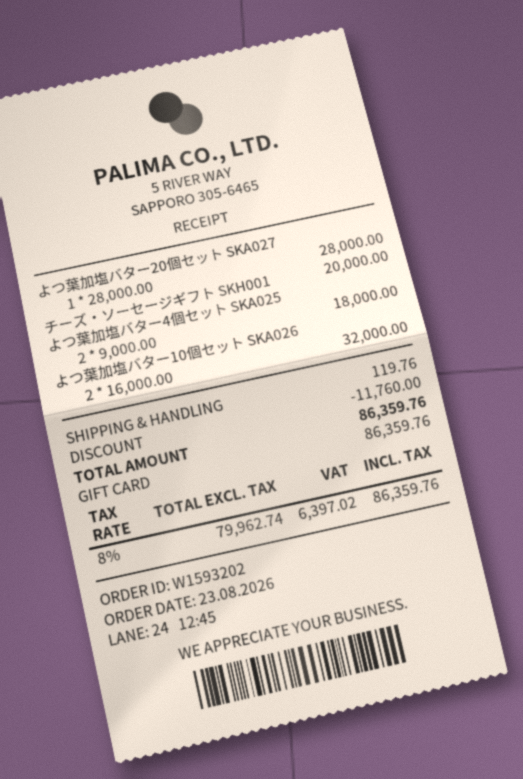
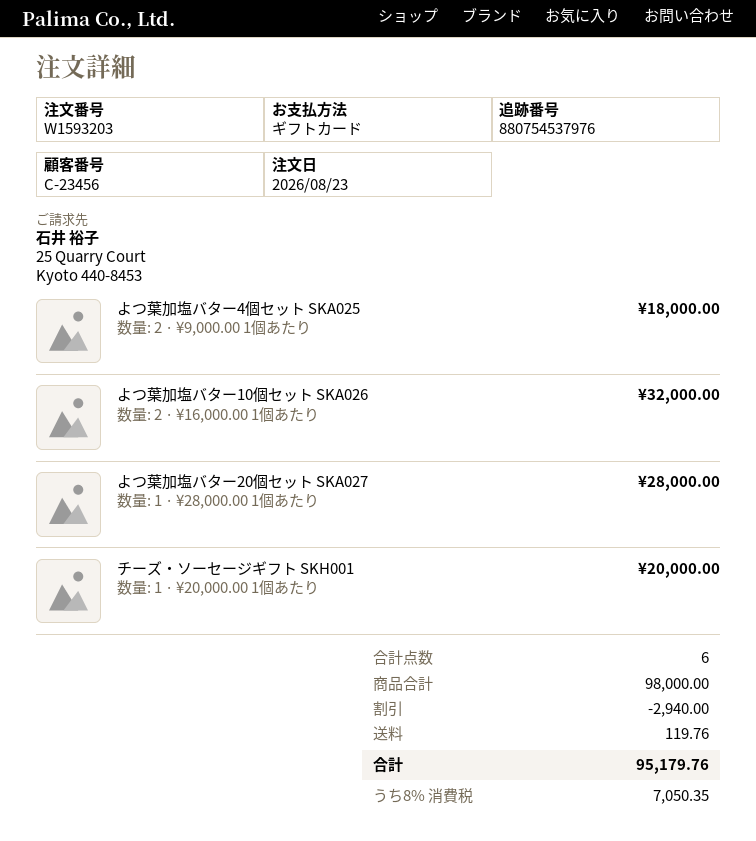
order number: W1593202 -> W1593203
discount: 11760.00 -> 2940.00
tax: 8% = 6397.02 -> 8% = 7050.35
total: 86359.76 -> 95179.76

